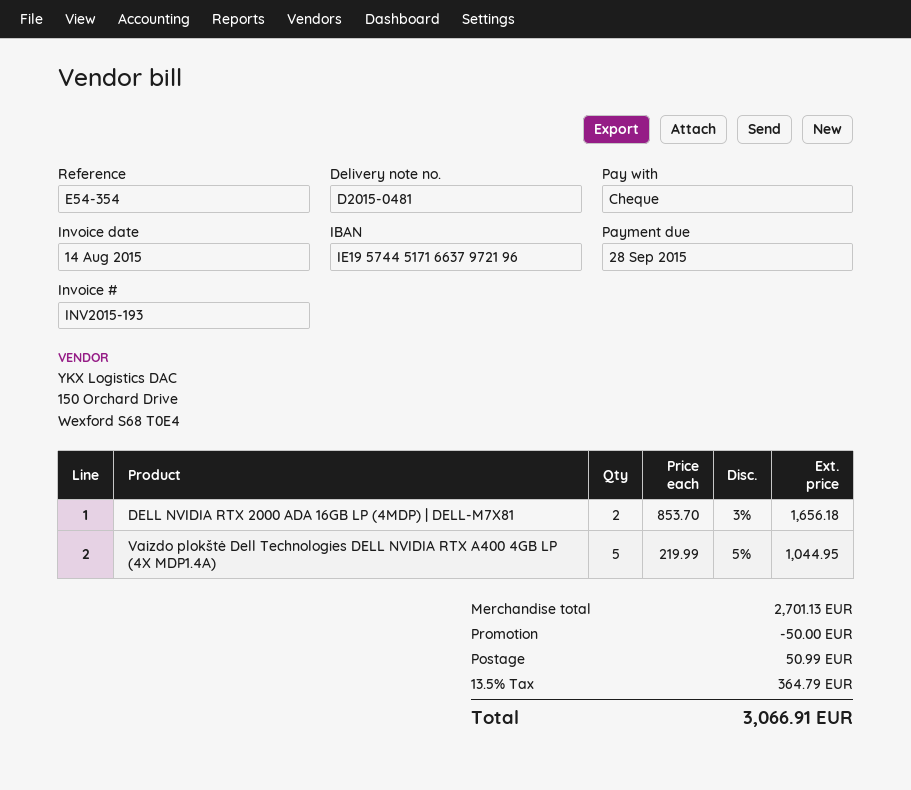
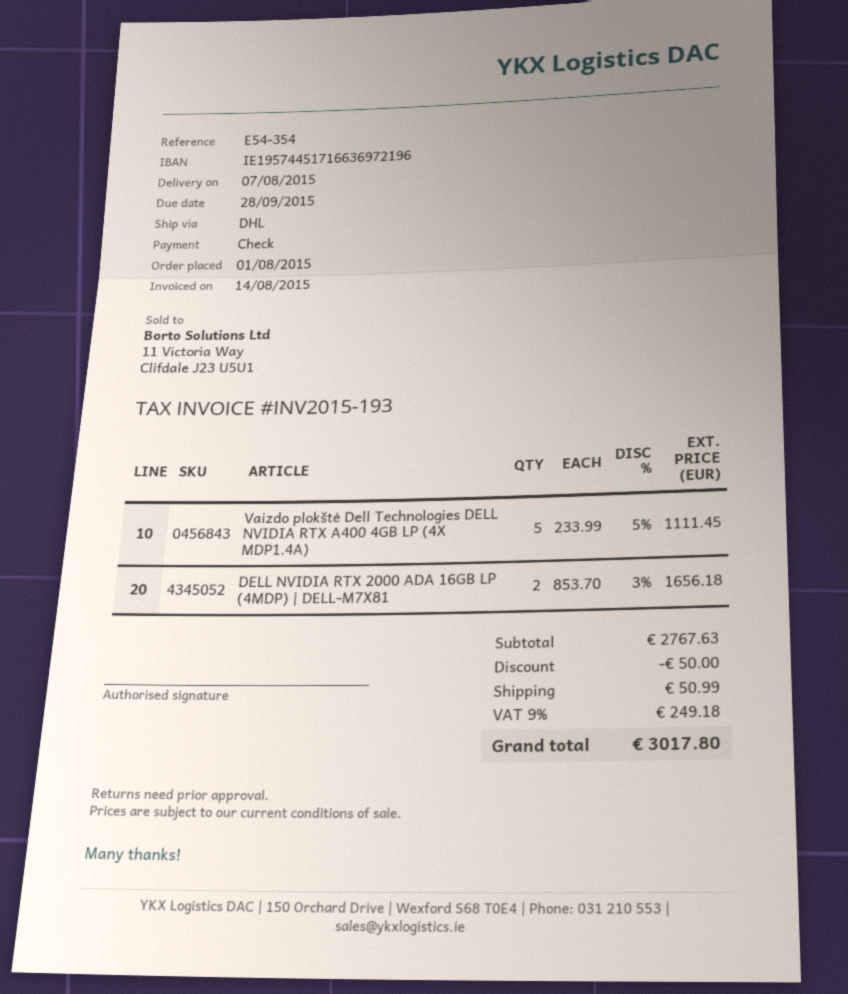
bank account: IE19574451716637972196 -> IE19574451716636972196
Vaizdo plokštė Dell Technologies DELL NVIDIA RTX A400 4GB LP (4X MDP1.4A): 5 x 219.99 - 5% = 1044.95 -> 5 x 233.99 - 5% = 1111.45
subtotal: 2701.13 -> 2767.63
tax: 13.5% = 364.79 -> 9% = 249.18
total: 3066.91 -> 3017.80

